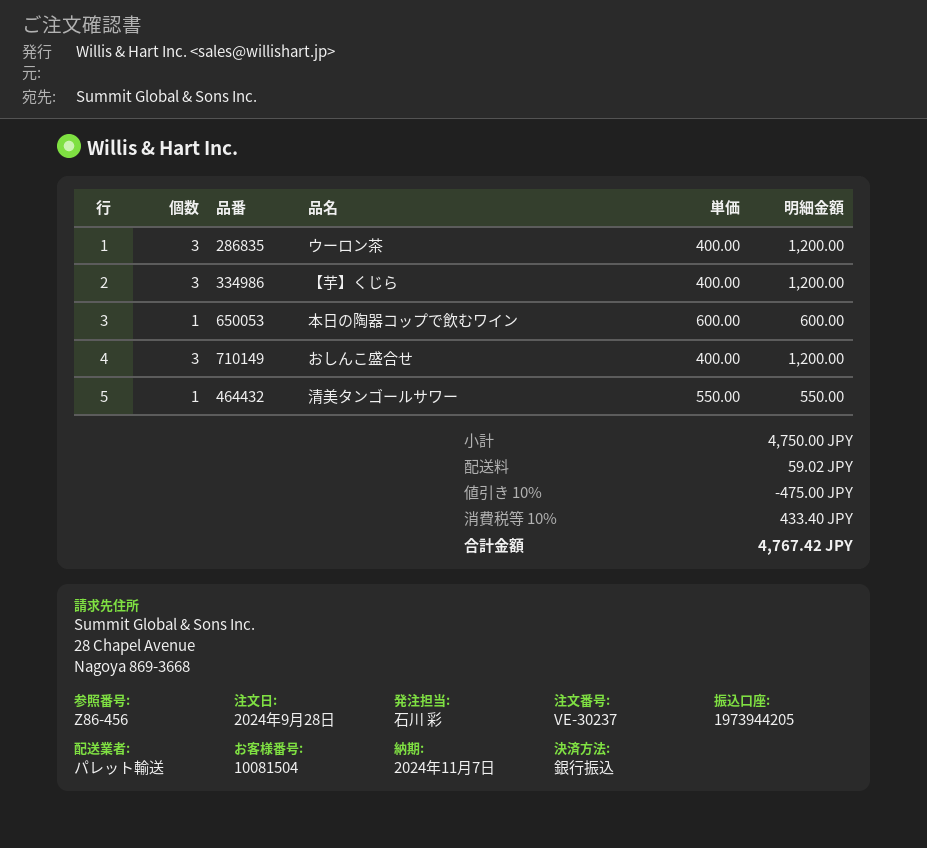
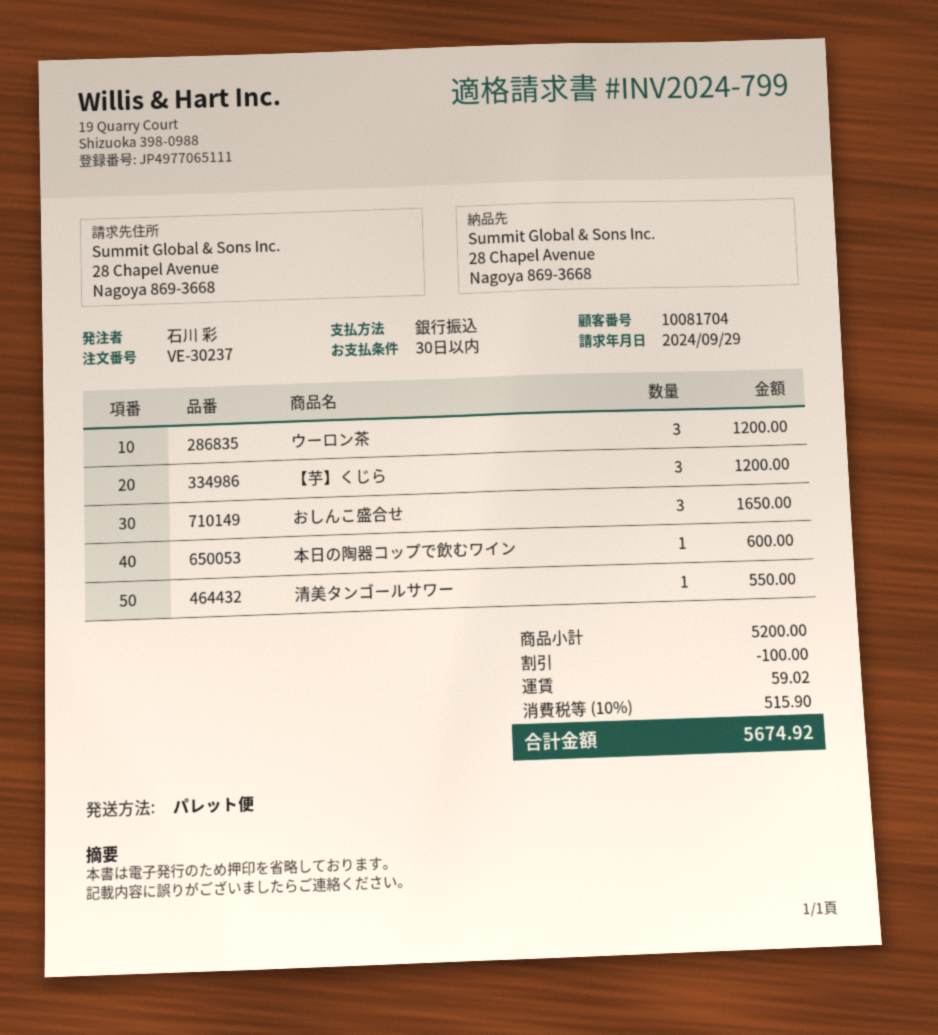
customer number: 10081504 -> 10081704
おしんこ盛合せ: 3 for 1200.00 -> 3 for 1650.00
subtotal: 4750.00 -> 5200.00
discount: 475.00 -> 100.00
tax: 10% = 433.40 -> 10% = 515.90
total: 4767.42 -> 5674.92

